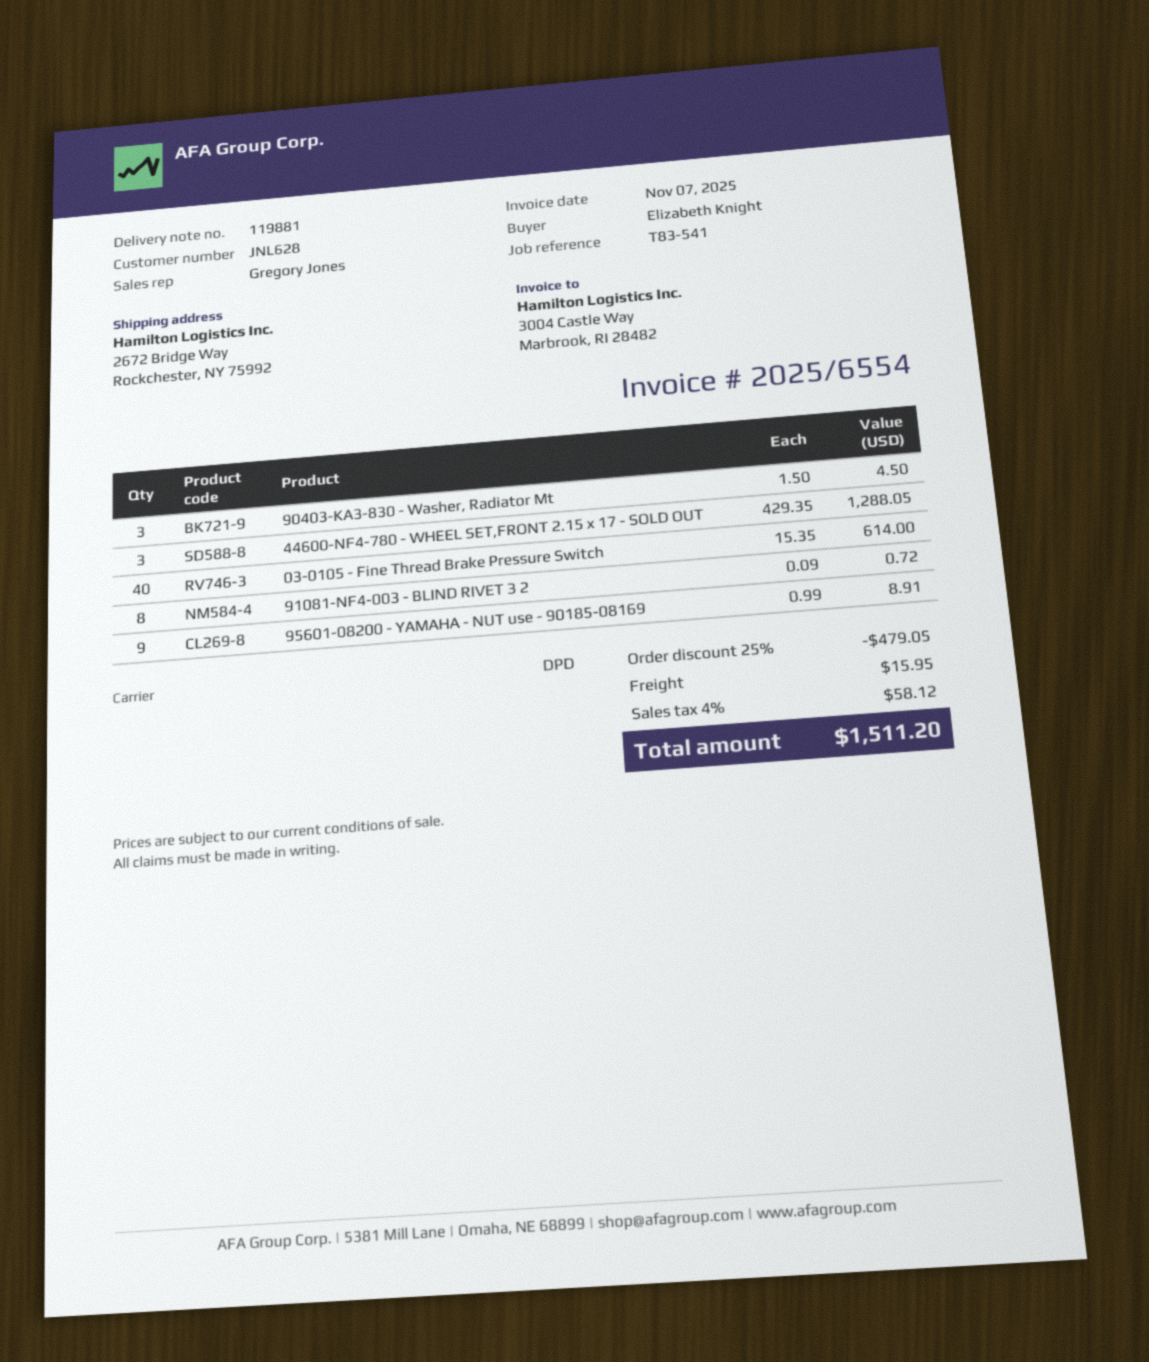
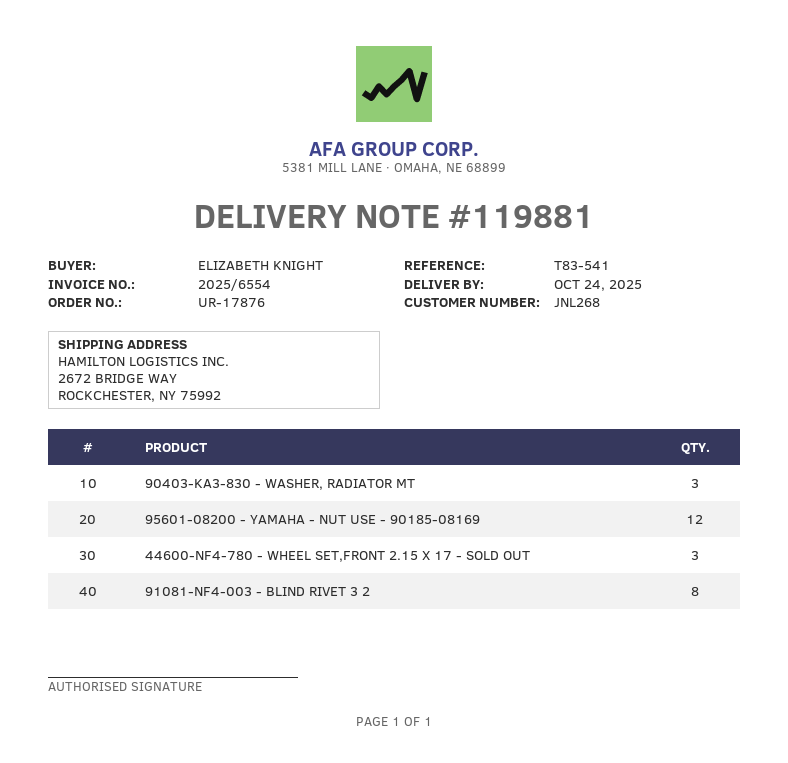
customer number: JNL628 -> JNL268
03-0105 - Fine Thread Brake Pressure Switch: 40 -> none
95601-08200 - YAMAHA - NUT use - 90185-08169: 9 -> 12

